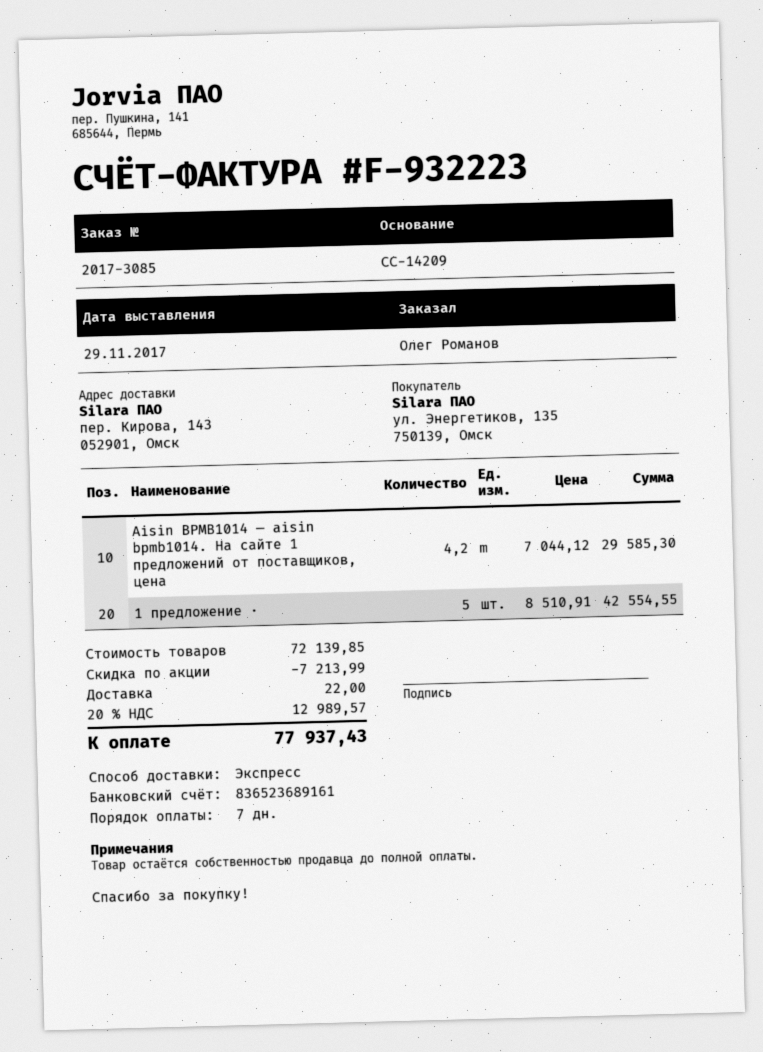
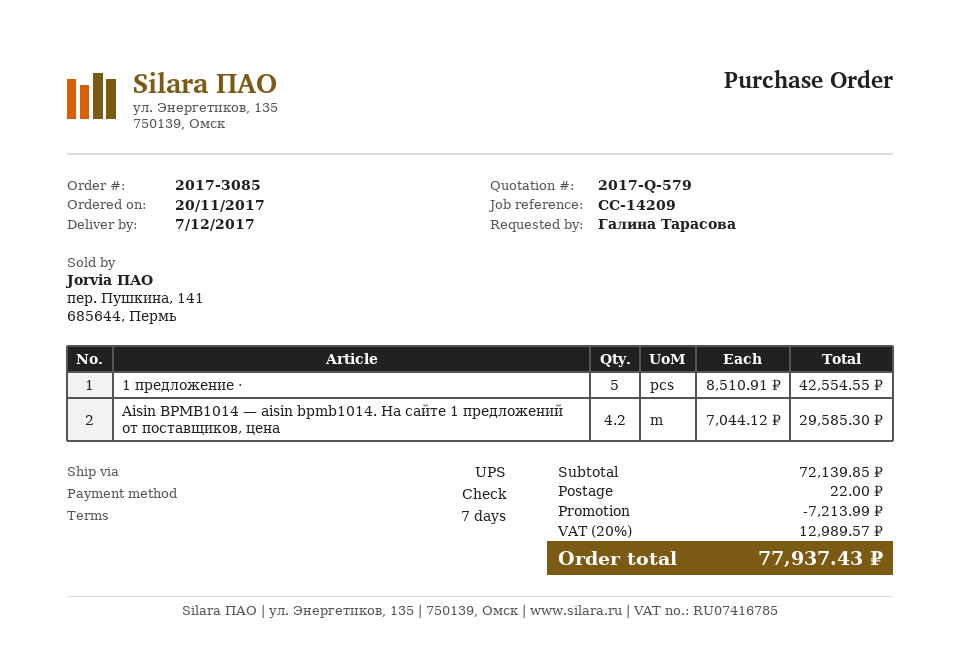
ordered by: Олег Романов -> Галина Тарасова
shipping method: express -> UPS

